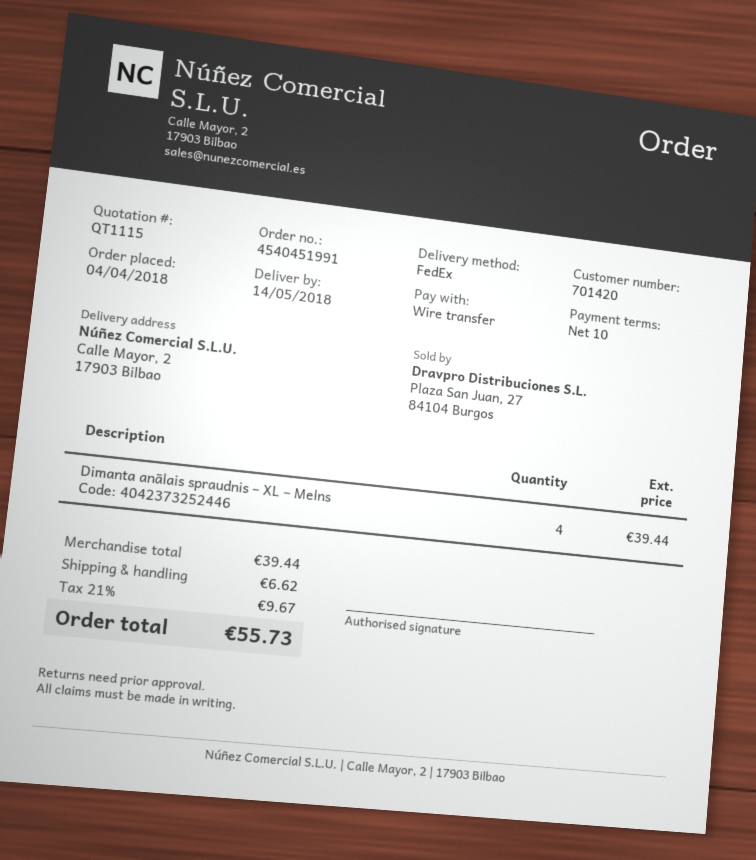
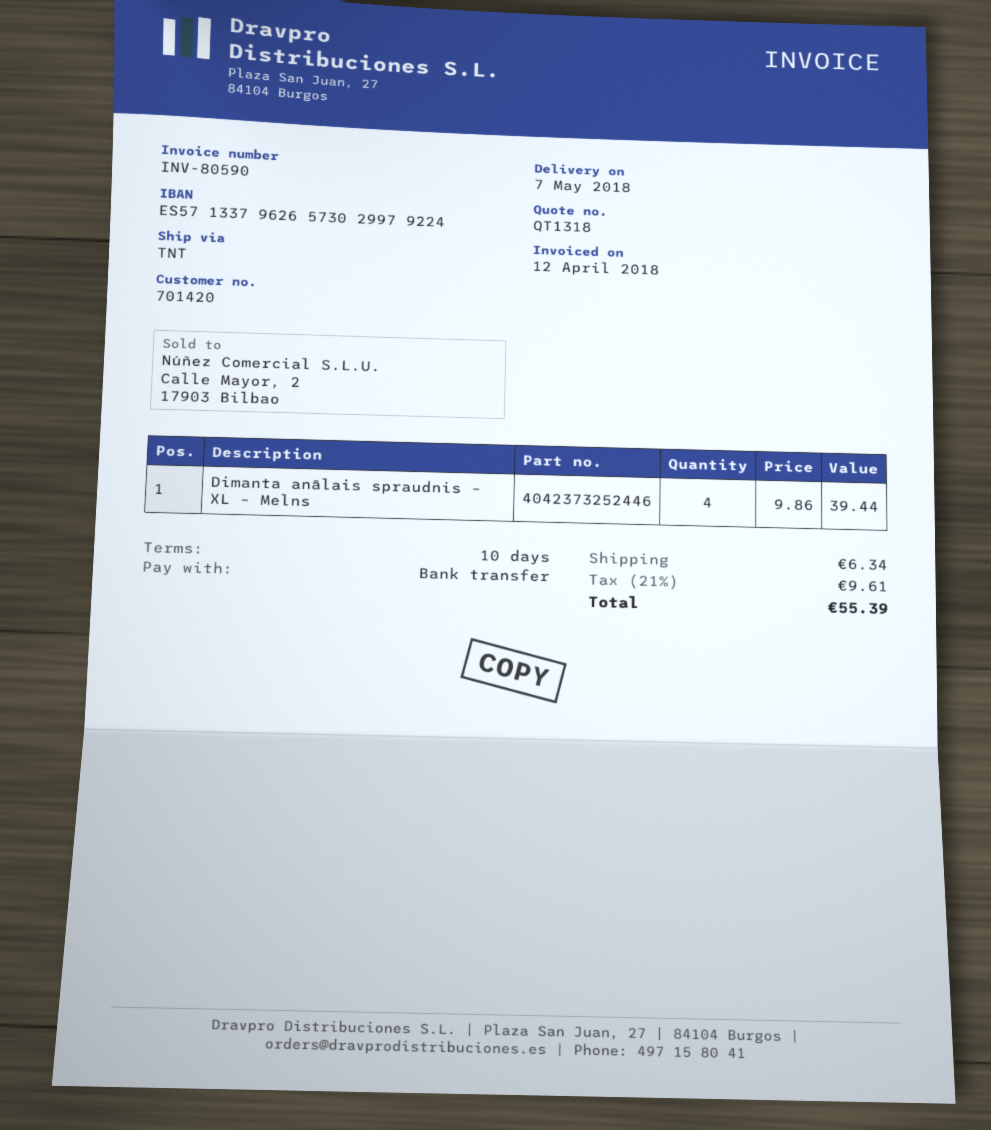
quote number: QT1115 -> QT1318
delivery date: 2018-05-14 -> 2018-05-07
shipping method: FedEx -> TNT
shipping: 6.62 -> 6.34
tax: 21% = 9.67 -> 21% = 9.61
total: 55.73 -> 55.39

